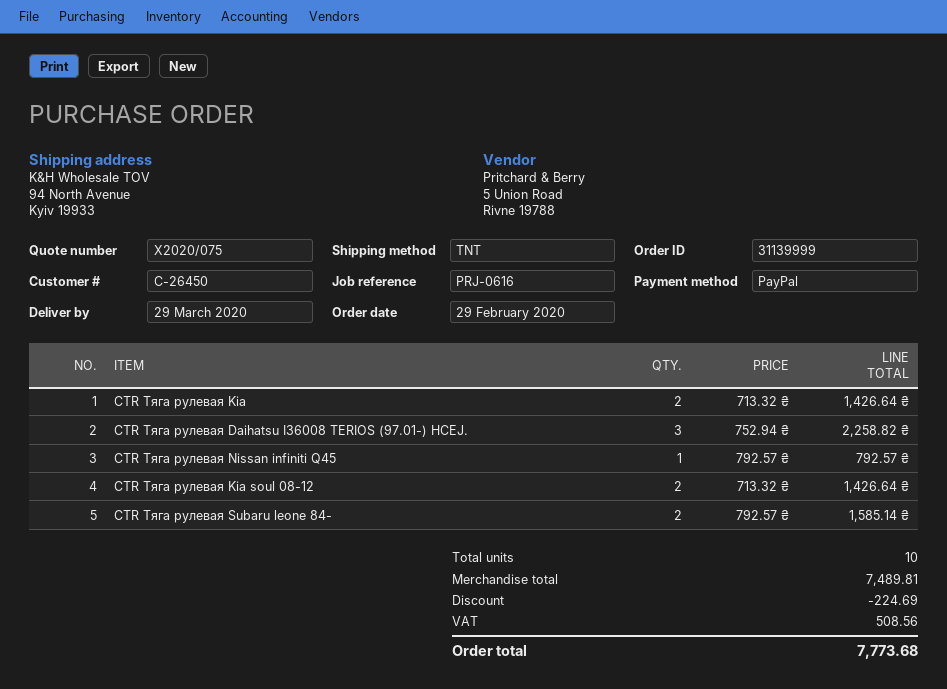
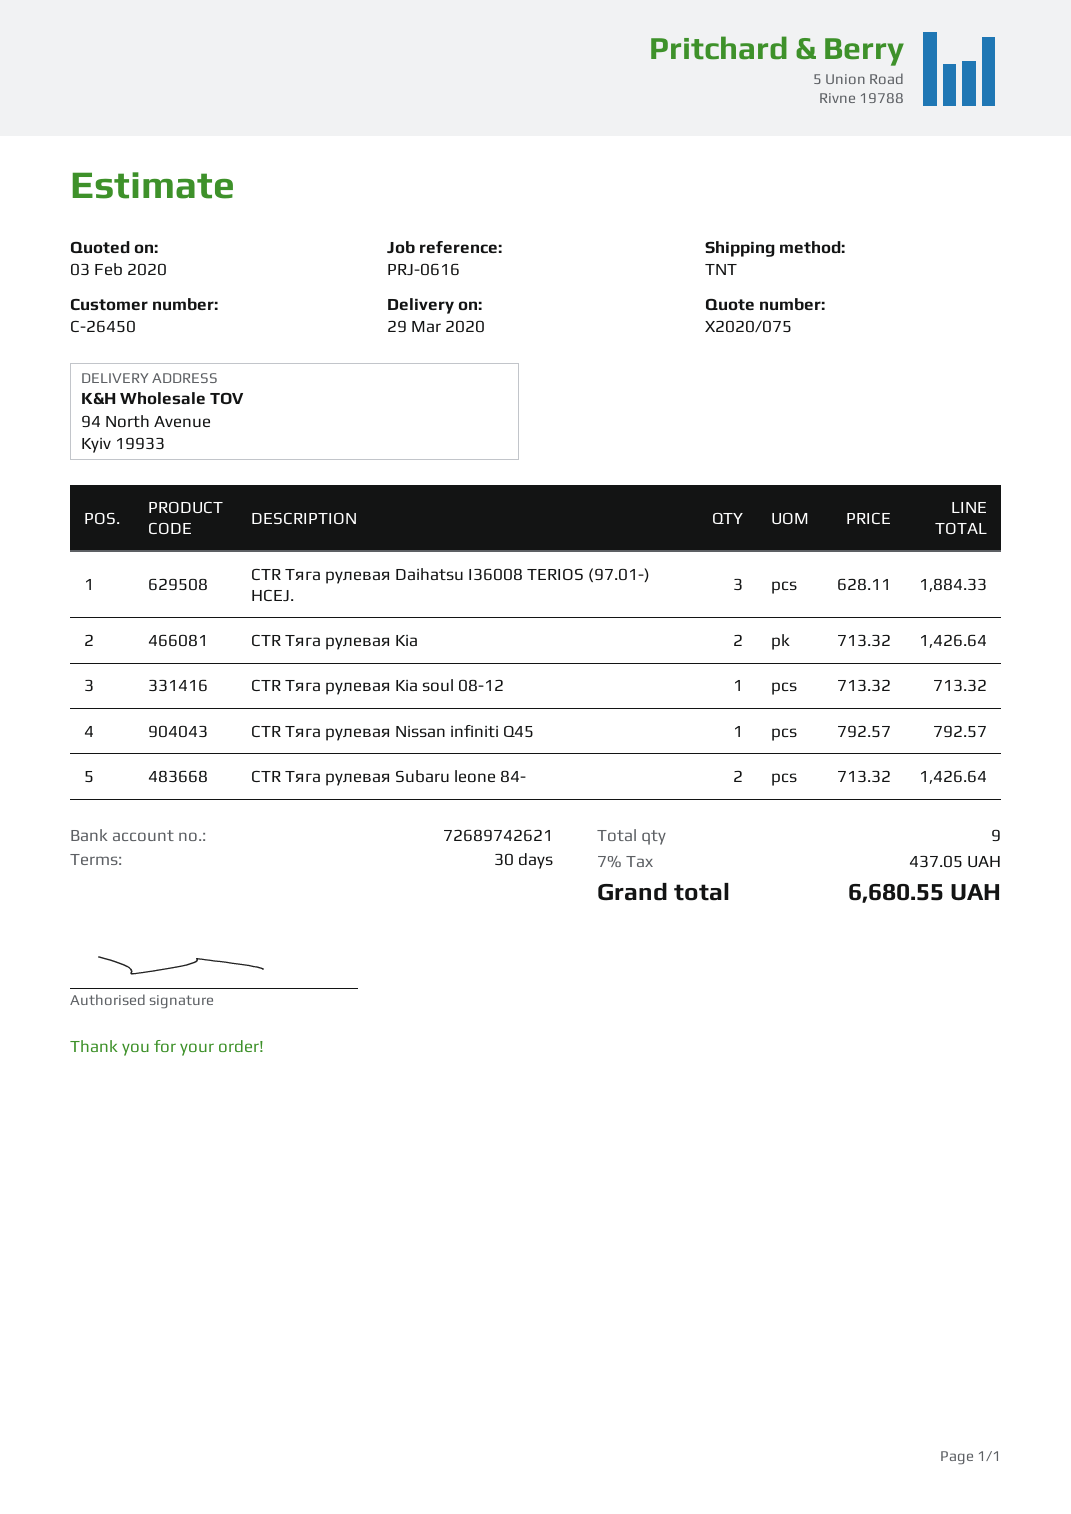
CTR Тяга рулевая Daihatsu I36008 TERIOS (97.01-) HCEJ.: 3 x 752.94 = 2258.82 -> 3 x 628.11 = 1884.33
CTR Тяга рулевая Kia soul 08-12: 2 x 713.32 = 1426.64 -> 1 x 713.32 = 713.32
CTR Тяга рулевая Subaru leone 84-: 2 x 792.57 = 1585.14 -> 2 x 713.32 = 1426.64
total quantity: 10 -> 9
discount: 224.69 -> none
tax: 508.56 -> 437.05
total: 7773.68 -> 6680.55

